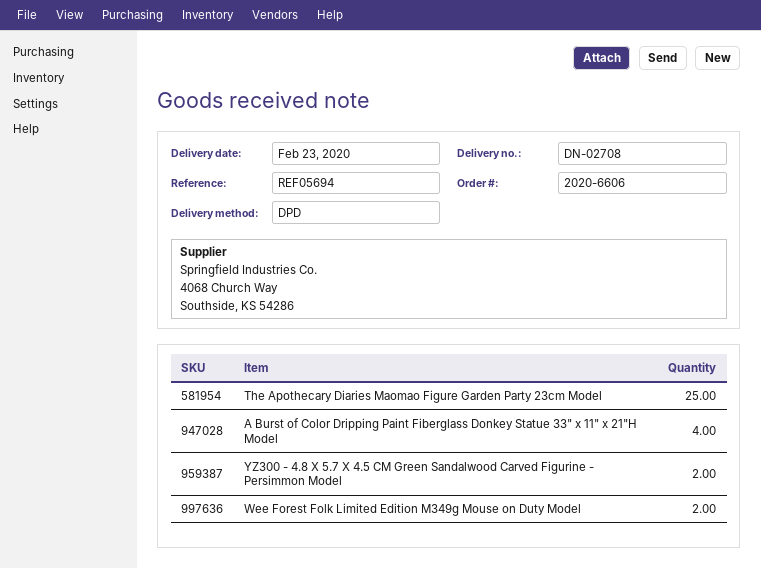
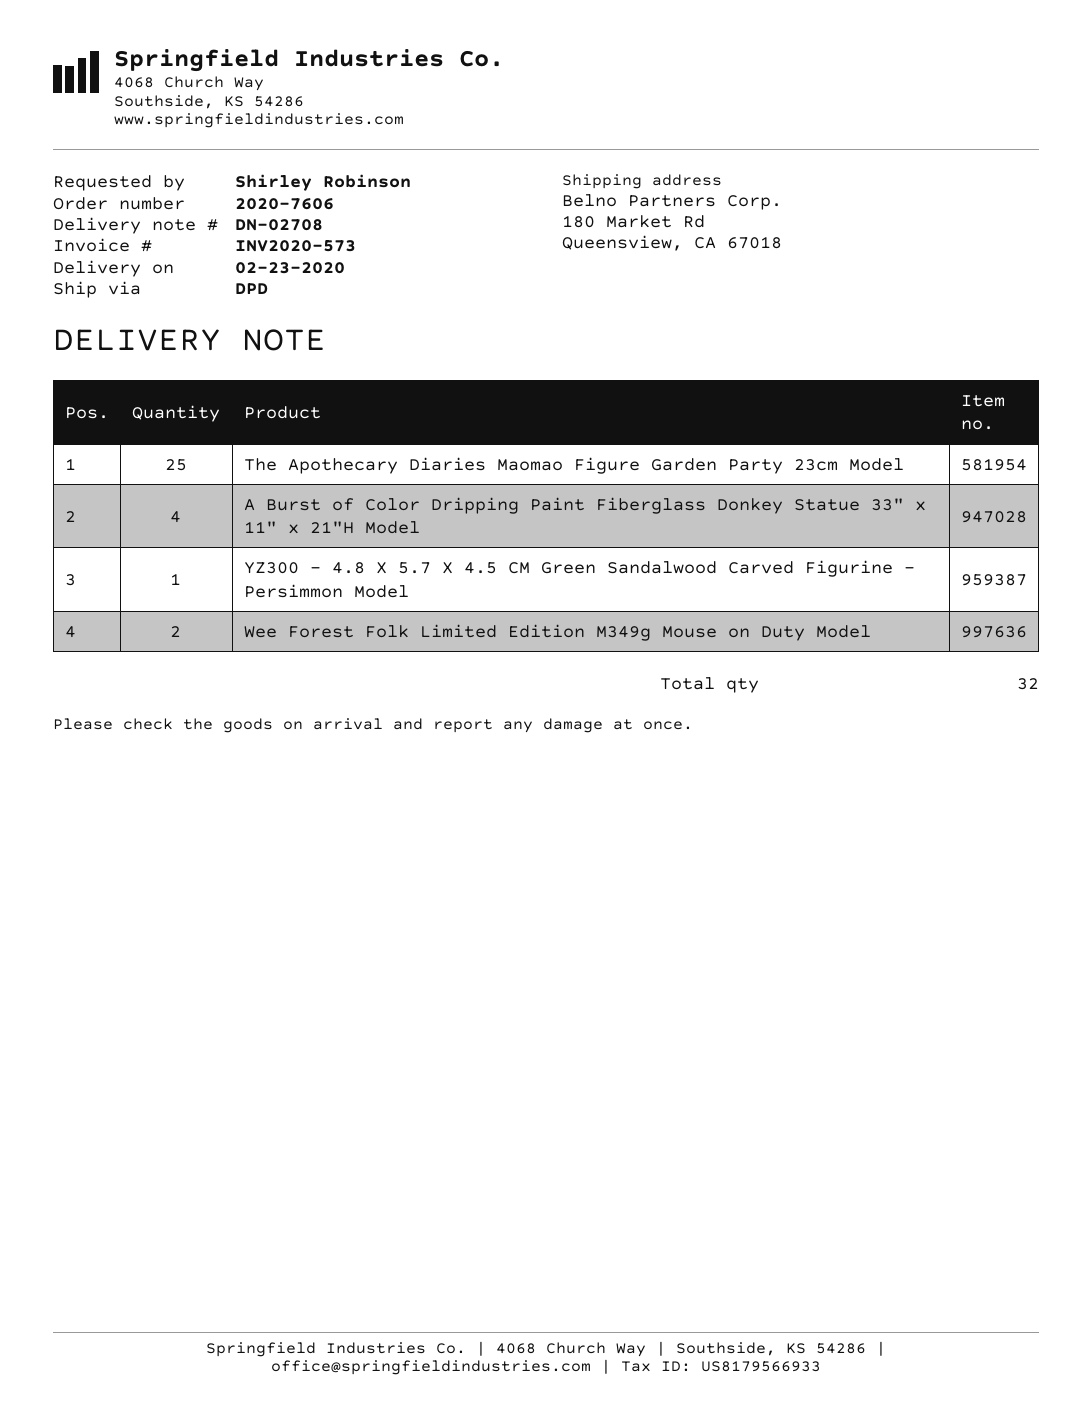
order number: 2020-6606 -> 2020-7606
YZ300 - 4.8 X 5.7 X 4.5 CM Green Sandalwood Carved Figurine - Persimmon Model: 2 -> 1

